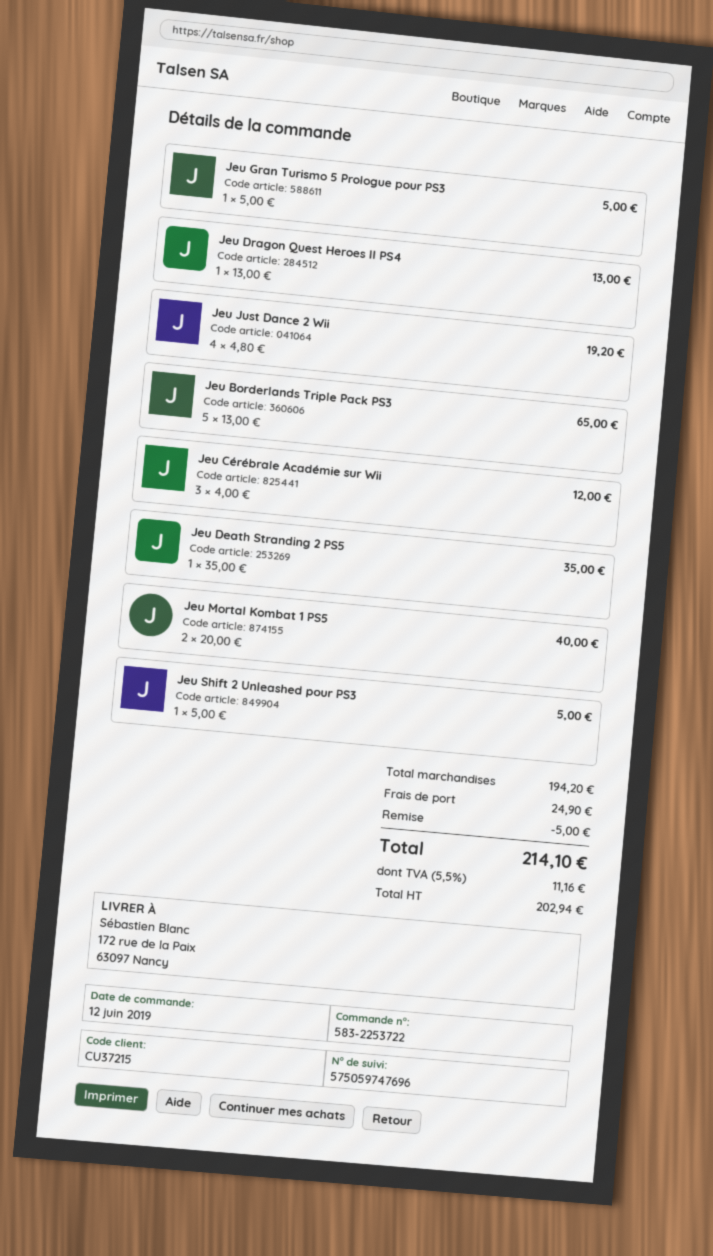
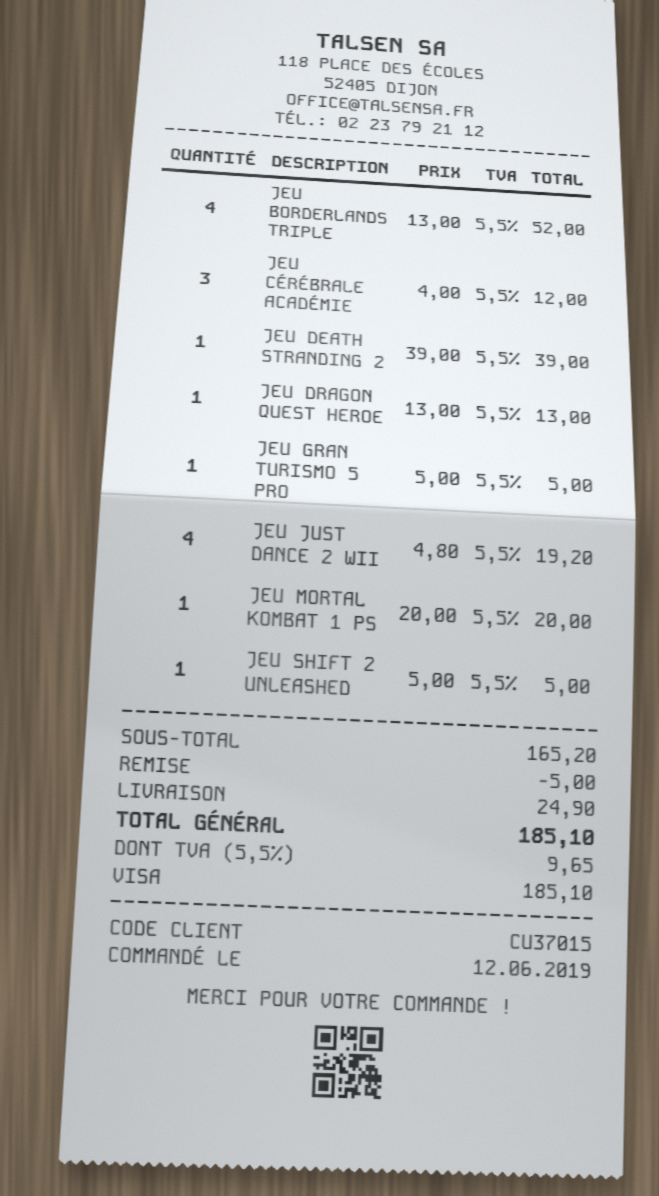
customer number: CU37215 -> CU37015
Jeu Borderlands Triple Pack PS3: 5 x 13.00 = 65.00 -> 4 x 13.00 = 52.00
Jeu Death Stranding 2 PS5: 1 x 35.00 = 35.00 -> 1 x 39.00 = 39.00
Jeu Mortal Kombat 1 PS5: 2 x 20.00 = 40.00 -> 1 x 20.00 = 20.00
subtotal: 194.20 -> 165.20
tax: 5.5% = 11.16 -> 5.5% = 9.65
total: 214.10 -> 185.10

